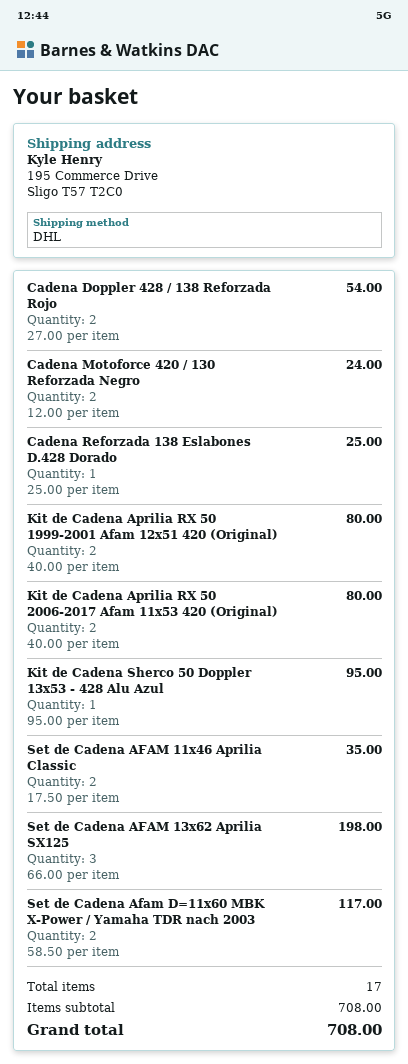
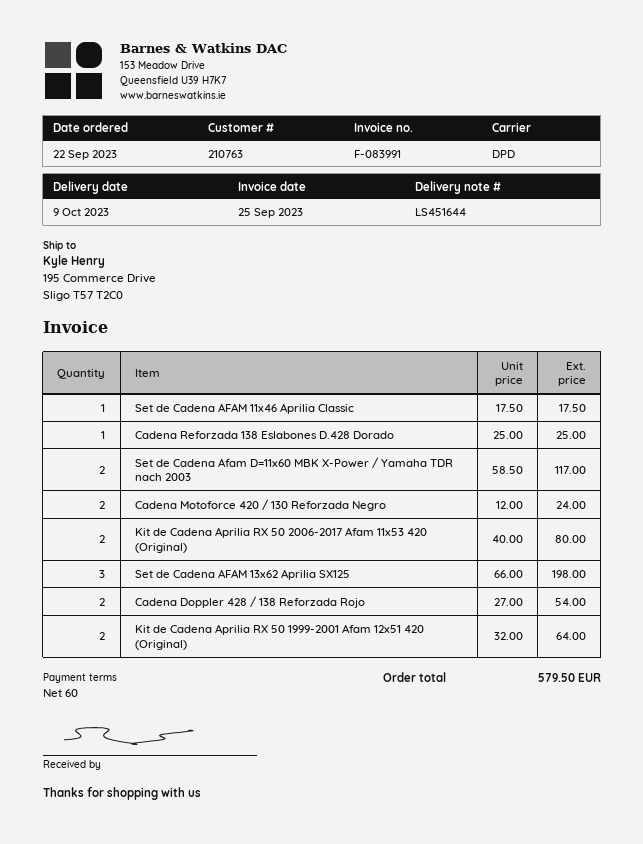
shipping method: DHL -> DPD
Kit de Cadena Aprilia RX 50 1999-2001 Afam 12x51 420 (Original): 2 x 40.00 = 80.00 -> 2 x 32.00 = 64.00
Kit de Cadena Sherco 50 Doppler 13x53 - 428 Alu Azul: 1 x 95.00 = 95.00 -> none
Set de Cadena AFAM 11x46 Aprilia Classic: 2 x 17.50 = 35.00 -> 1 x 17.50 = 17.50
total: 708.00 -> 579.50

